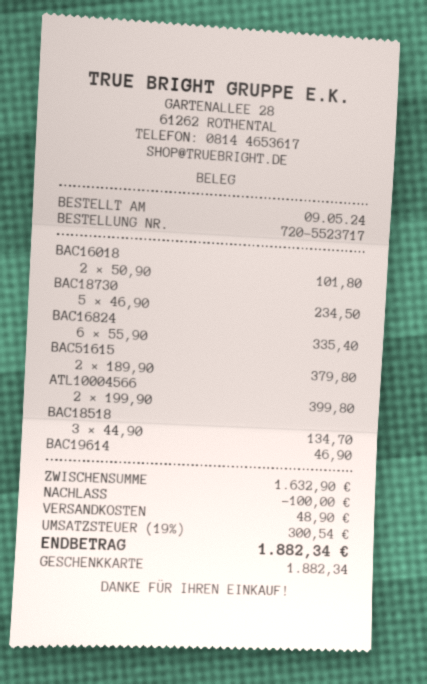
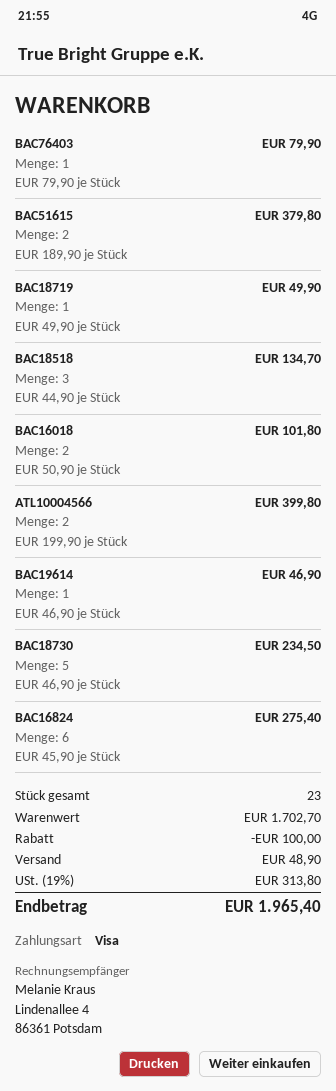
payment method: gift card -> Visa
BAC16824: 6 x 55.90 = 335.40 -> 6 x 45.90 = 275.40
BAC76403: none -> 1 x 79.90 = 79.90
BAC18719: none -> 1 x 49.90 = 49.90
subtotal: 1632.90 -> 1702.70
tax: 19% = 300.54 -> 19% = 313.80
total: 1882.34 -> 1965.40

